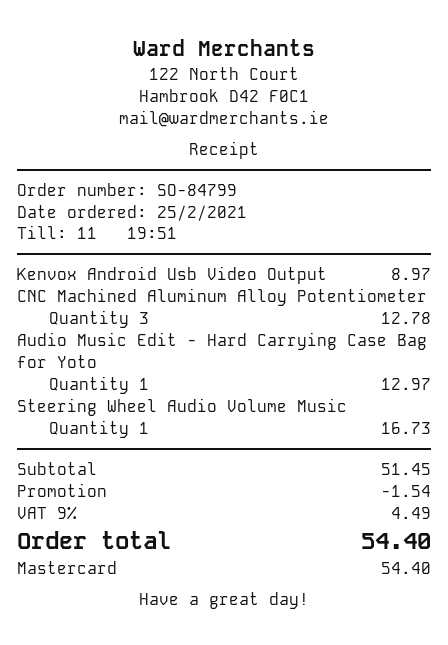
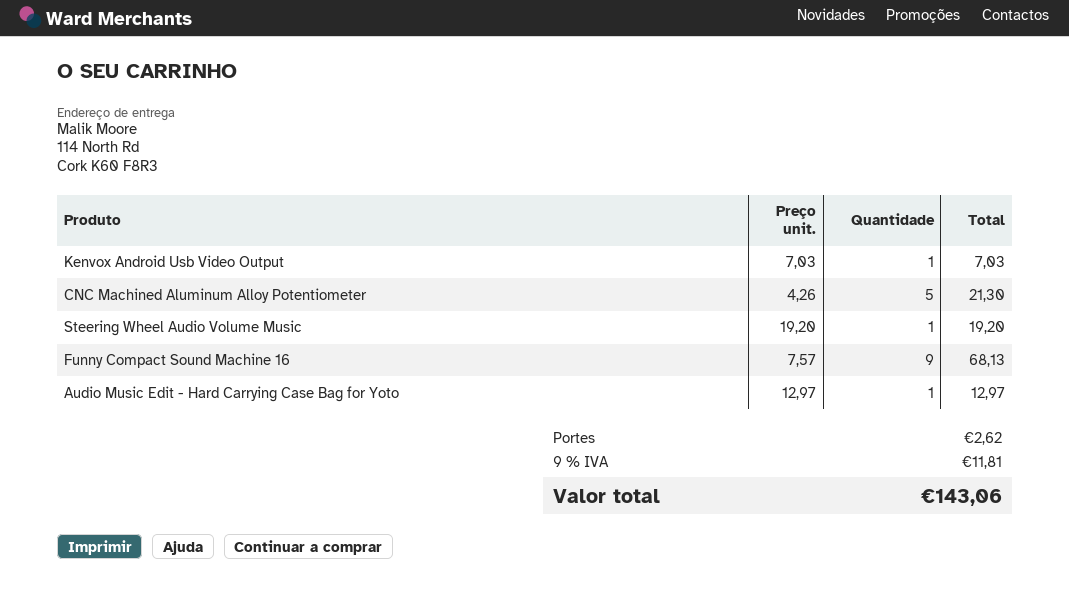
Kenvox Android Usb Video Output: 1 for 8.97 -> 1 for 7.03
CNC Machined Aluminum Alloy Potentiometer: 3 for 12.78 -> 5 for 21.30
Steering Wheel Audio Volume Music: 1 for 16.73 -> 1 for 19.20
Funny Compact Sound Machine 16: none -> 9 for 68.13
discount: 1.54 -> none
shipping: none -> 2.62
tax: 9% = 4.49 -> 9% = 11.81
total: 54.40 -> 143.06

